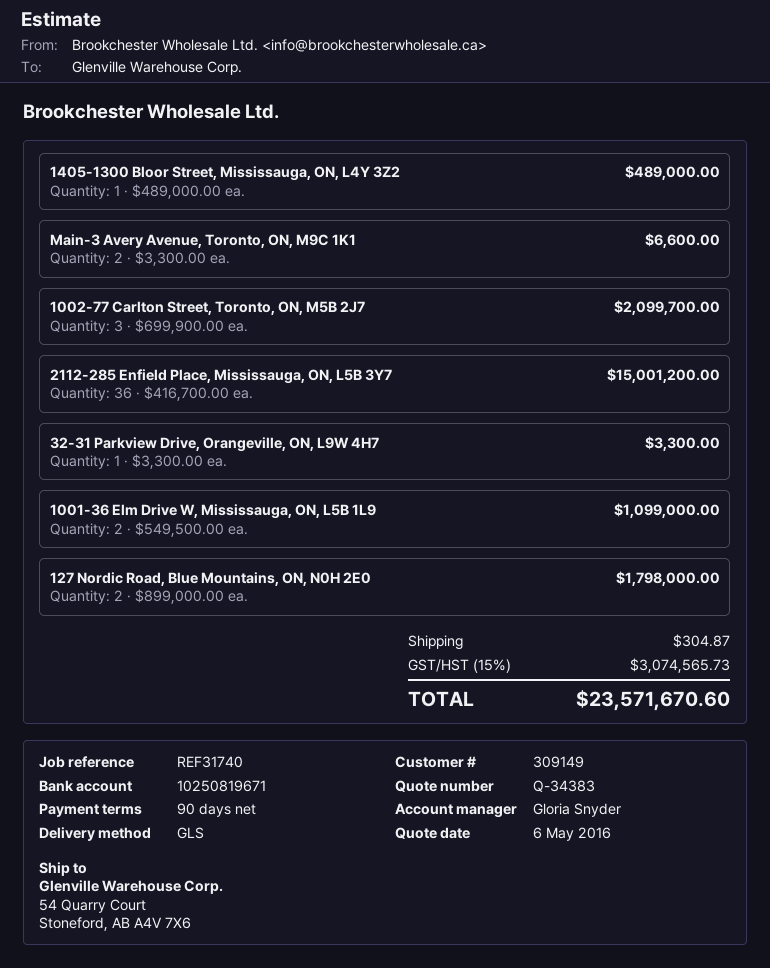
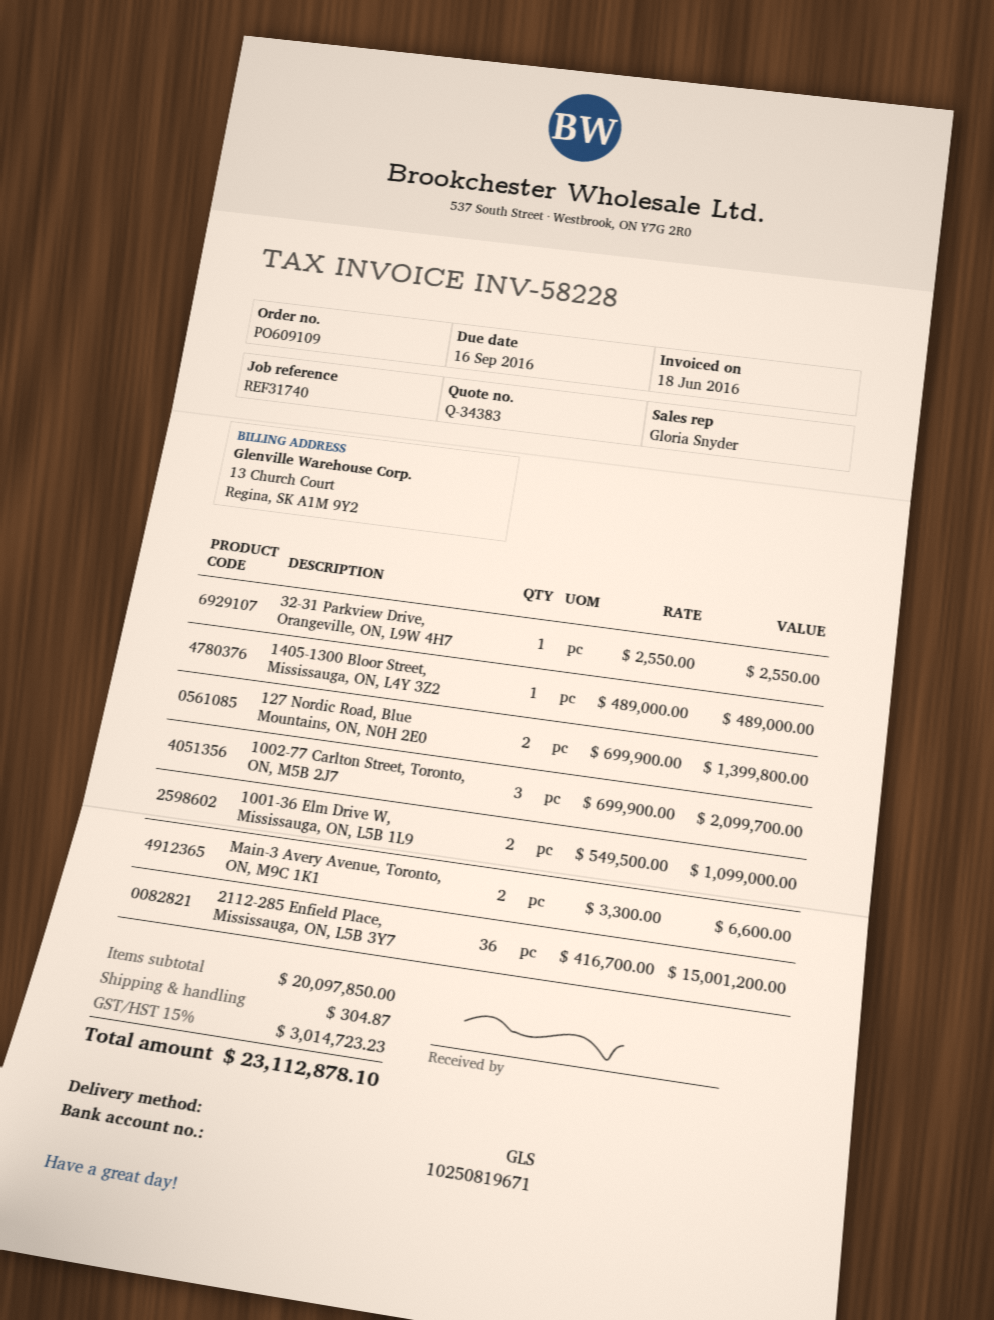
32-31 Parkview Drive, Orangeville, ON, L9W 4H7: 1 x 3300.00 = 3300.00 -> 1 x 2550.00 = 2550.00
127 Nordic Road, Blue Mountains, ON, N0H 2E0: 2 x 899000.00 = 1798000.00 -> 2 x 699900.00 = 1399800.00
tax: 15% = 3074565.73 -> 15% = 3014723.23
total: 23571670.60 -> 23112878.10

